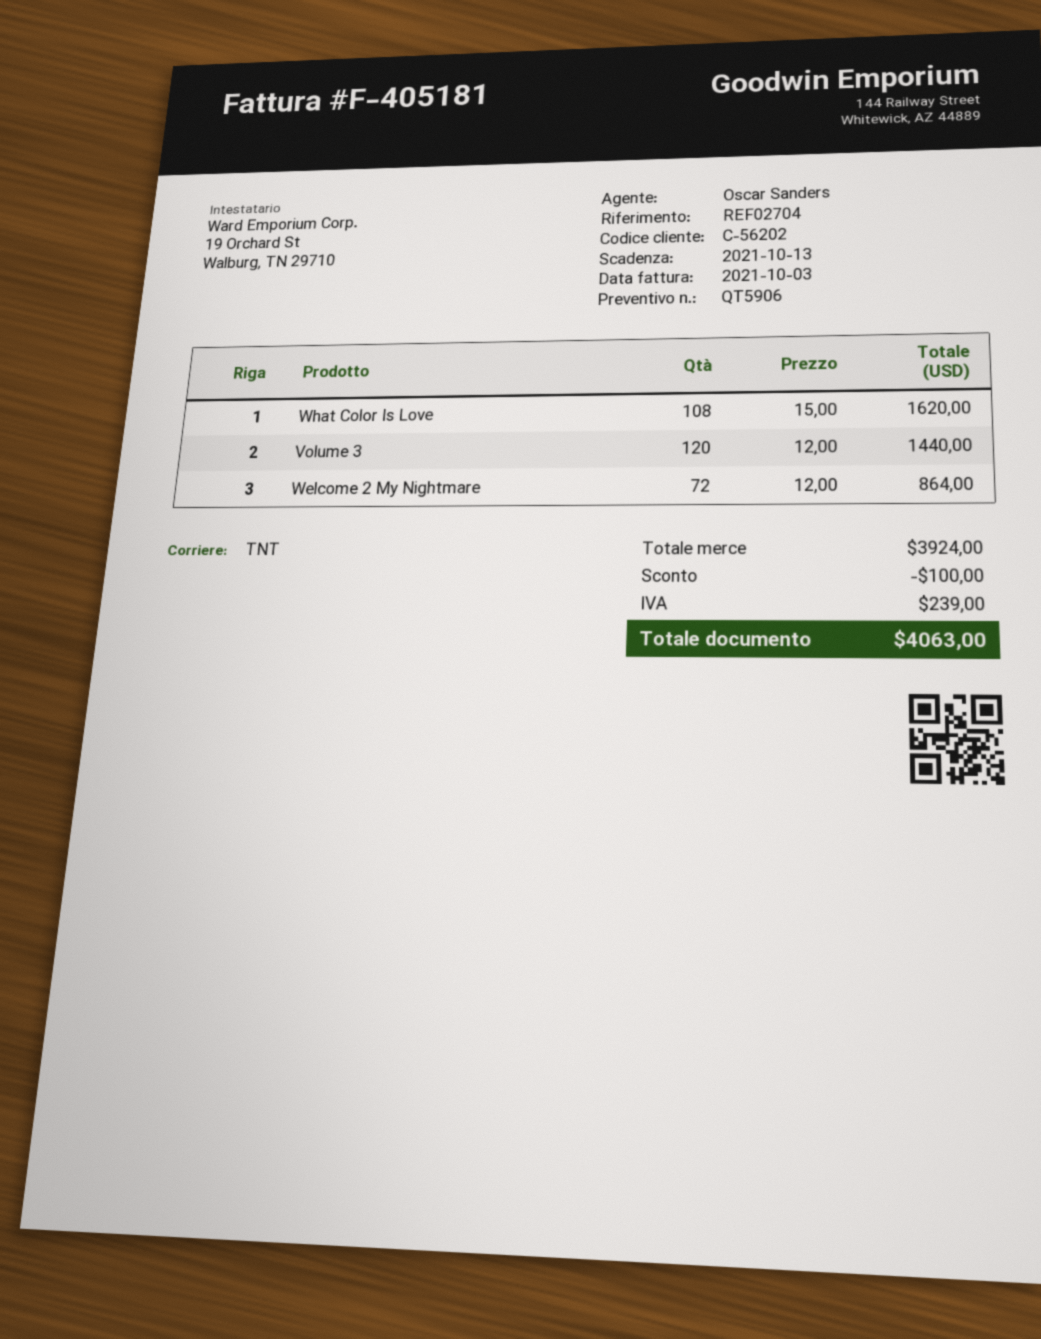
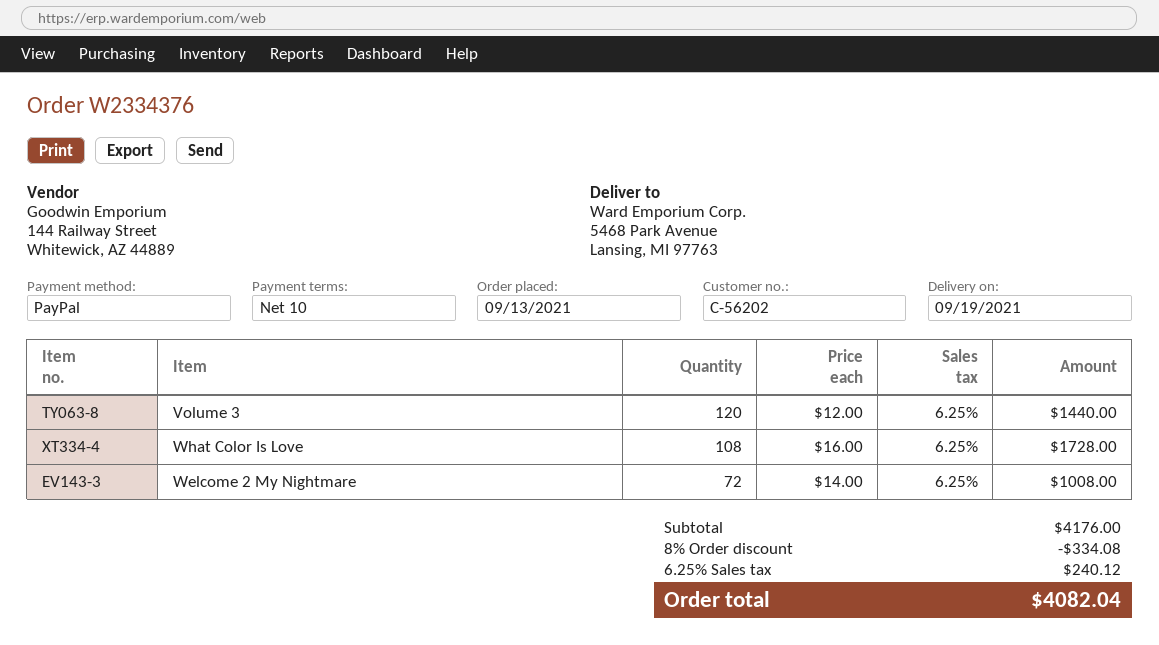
What Color Is Love: 108 x 15.00 = 1620.00 -> 108 x 16.00 = 1728.00
Welcome 2 My Nightmare: 72 x 12.00 = 864.00 -> 72 x 14.00 = 1008.00
subtotal: 3924.00 -> 4176.00
discount: 100.00 -> 334.08
tax: 239.00 -> 240.12
total: 4063.00 -> 4082.04

